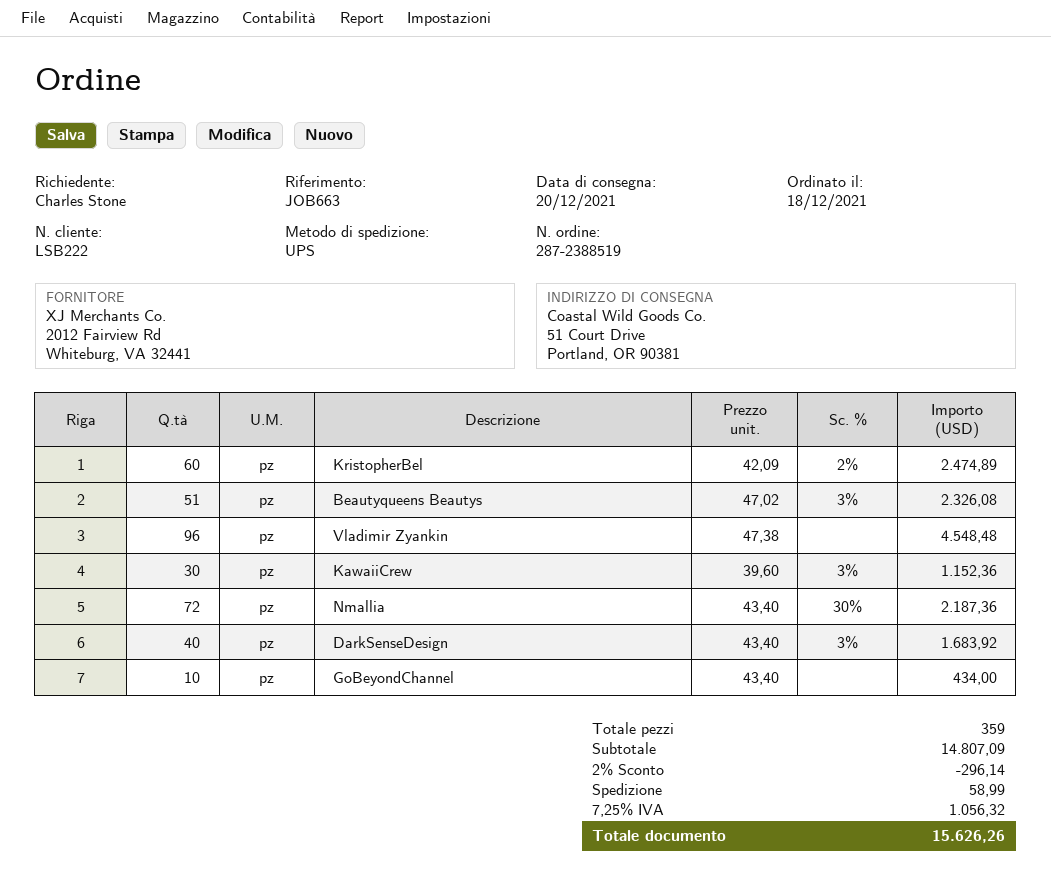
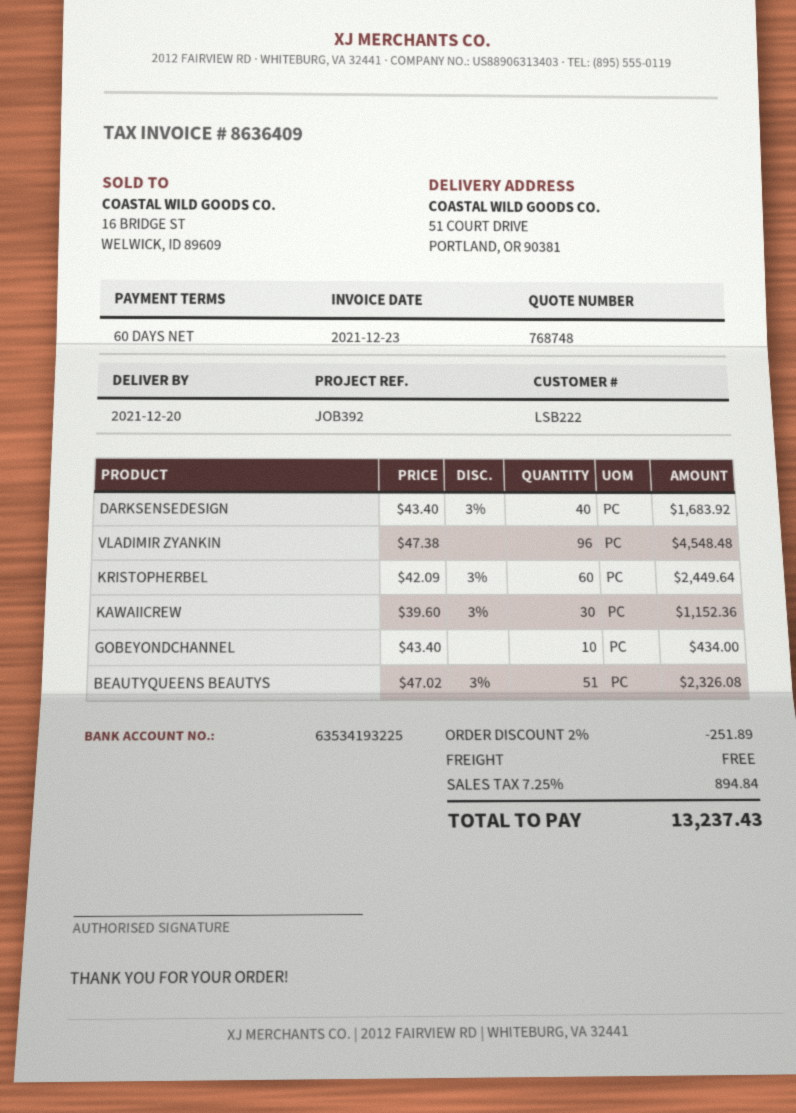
reference: JOB663 -> JOB392
KristopherBel: 60 x 42.09 - 2% = 2474.89 -> 60 x 42.09 - 3% = 2449.64
Nmallia: 72 x 43.40 - 30% = 2187.36 -> none
discount: 2% = 296.14 -> 2% = 251.89
shipping: 58.99 -> 0.00
tax: 7.25% = 1056.32 -> 7.25% = 894.84
total: 15626.26 -> 13237.43

